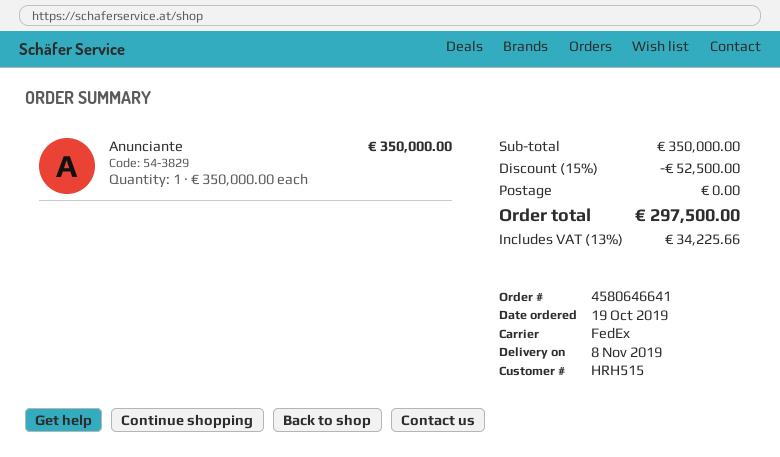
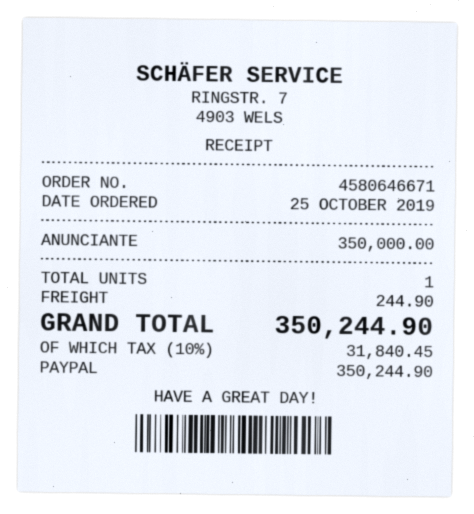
order number: 4580646641 -> 4580646671
order date: 2019-10-19 -> 2019-10-25
discount: 15% = 52500.00 -> none
shipping: 0.00 -> 244.90
tax: 13% = 34225.66 -> 10% = 31840.45
total: 297500.00 -> 350244.90

